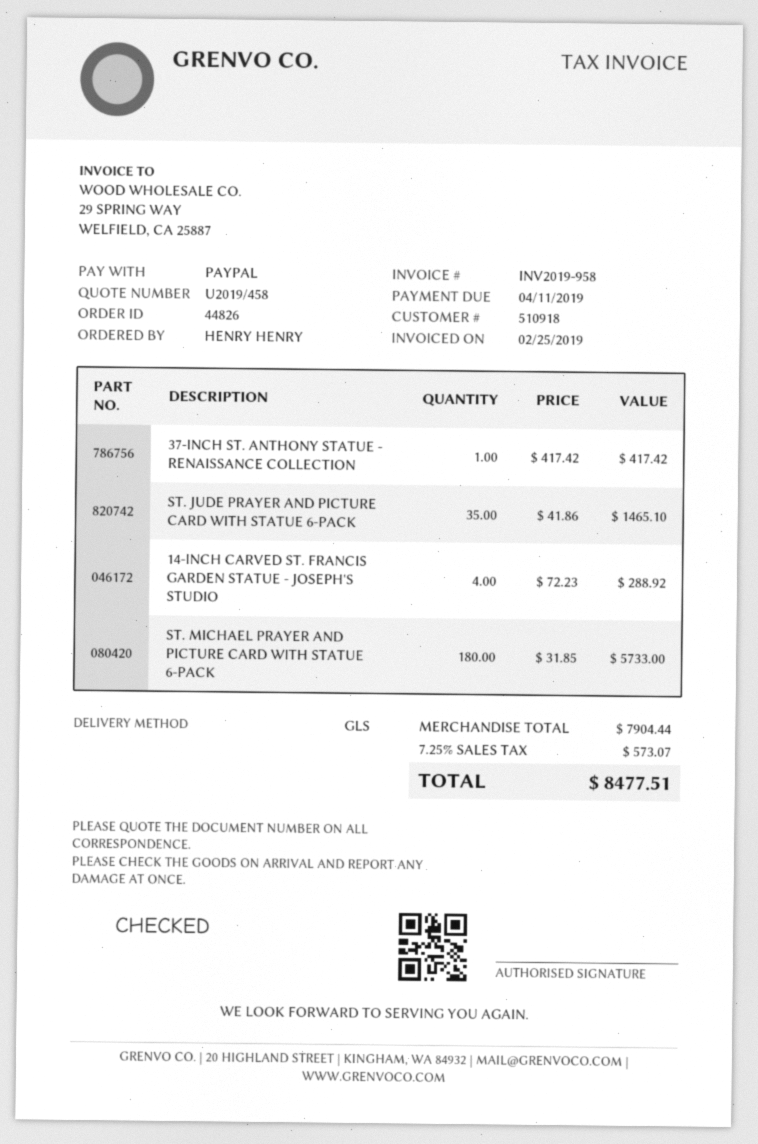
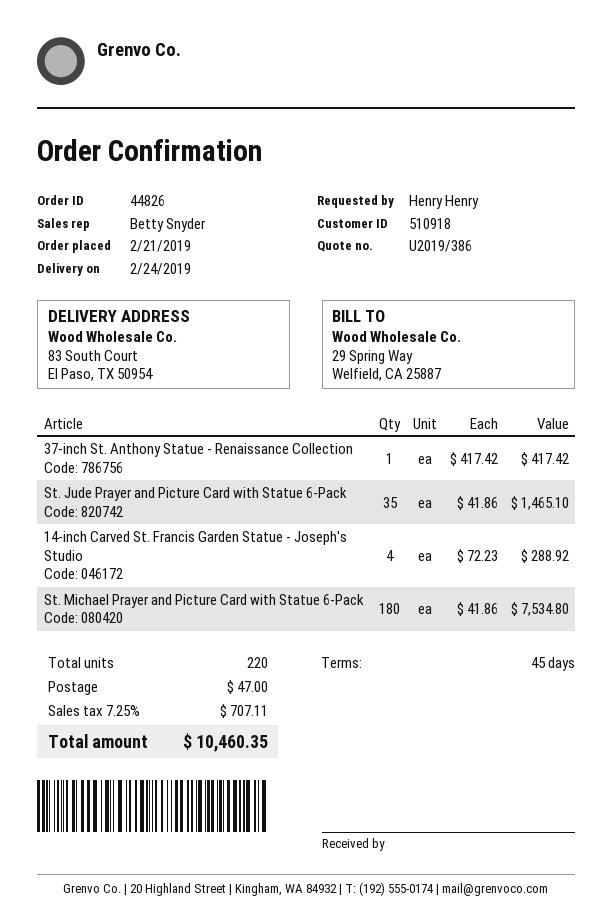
quote number: U2019/458 -> U2019/386
ST. MICHAEL PRAYER AND PICTURE CARD WITH STATUE 6-PACK: 180 x 31.85 = 5733.00 -> 180 x 41.86 = 7534.80
shipping: none -> 47.00
tax: 7.25% = 573.07 -> 7.25% = 707.11
total: 8477.51 -> 10460.35

